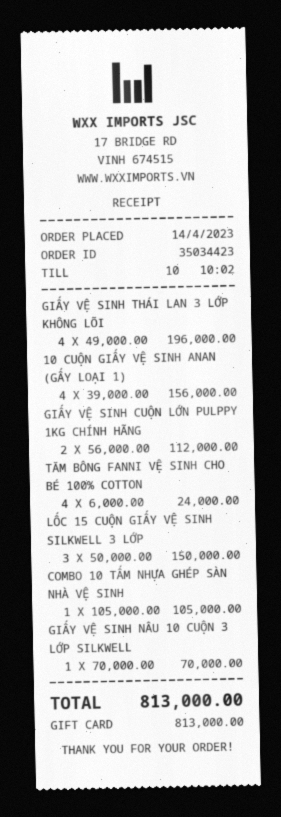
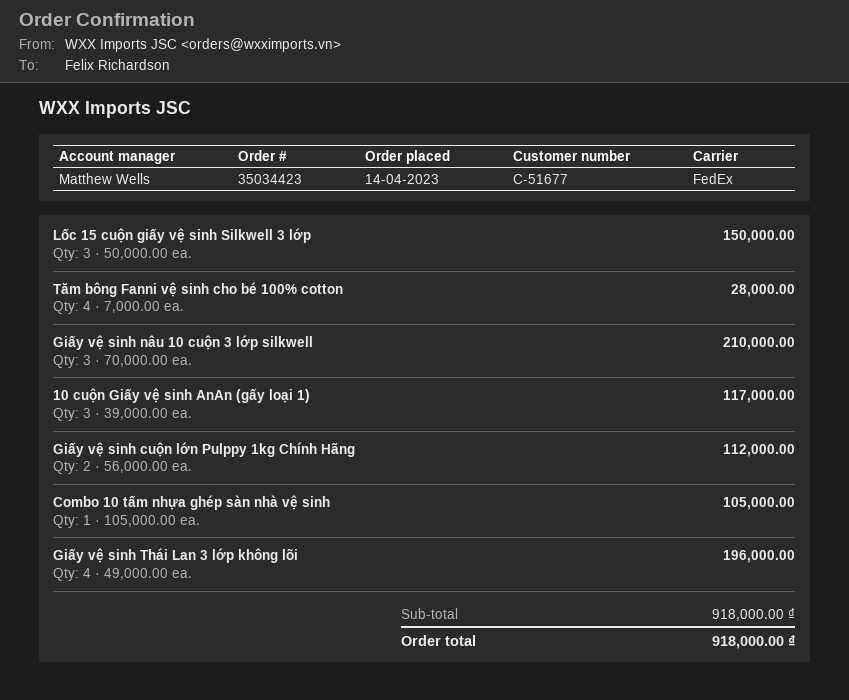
10 CUỘN GIẤY VỆ SINH ANAN (GẤY LOẠI 1): 4 x 39000.00 = 156000.00 -> 3 x 39000.00 = 117000.00
TĂM BÔNG FANNI VỆ SINH CHO BÉ 100% COTTON: 4 x 6000.00 = 24000.00 -> 4 x 7000.00 = 28000.00
GIẤY VỆ SINH NÂU 10 CUỘN 3 LỚP SILKWELL: 1 x 70000.00 = 70000.00 -> 3 x 70000.00 = 210000.00
total: 813000.00 -> 918000.00

